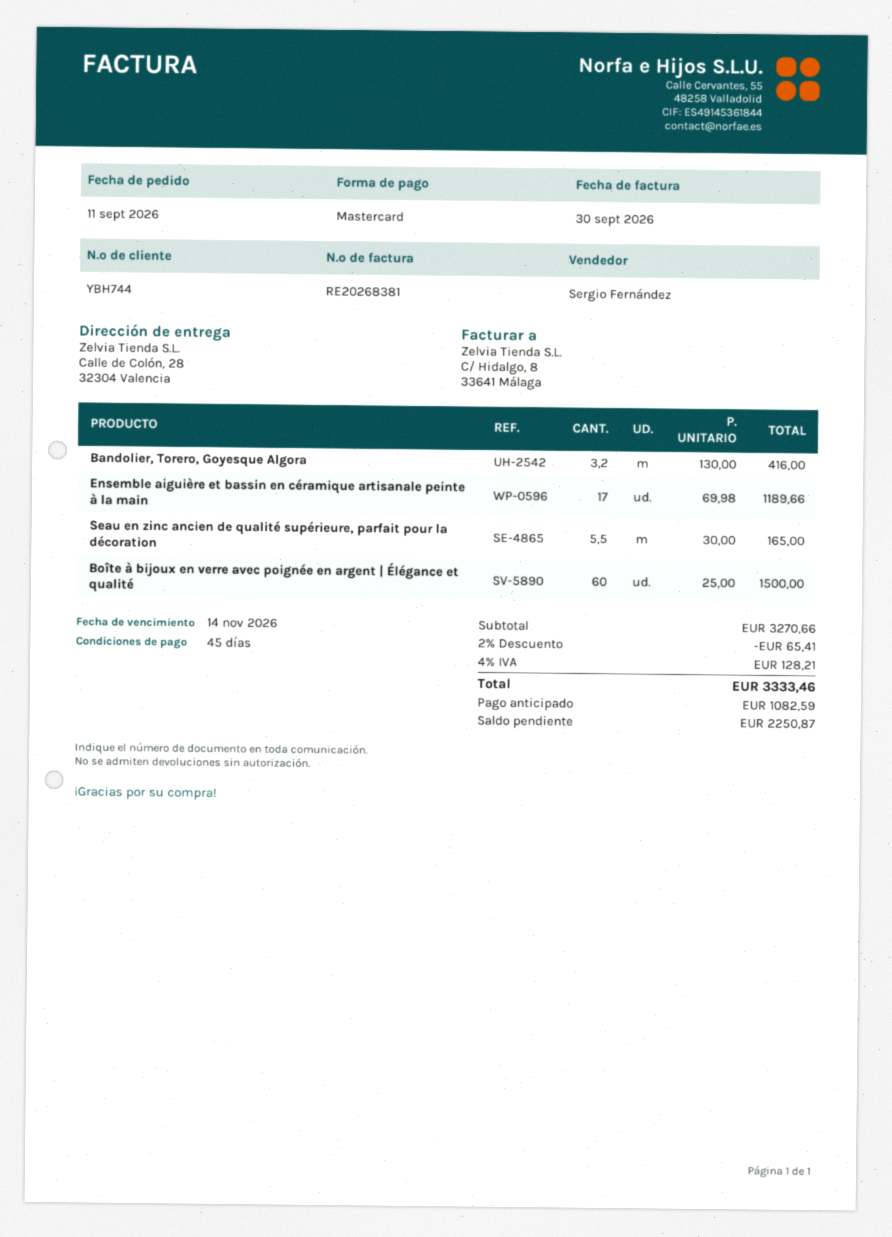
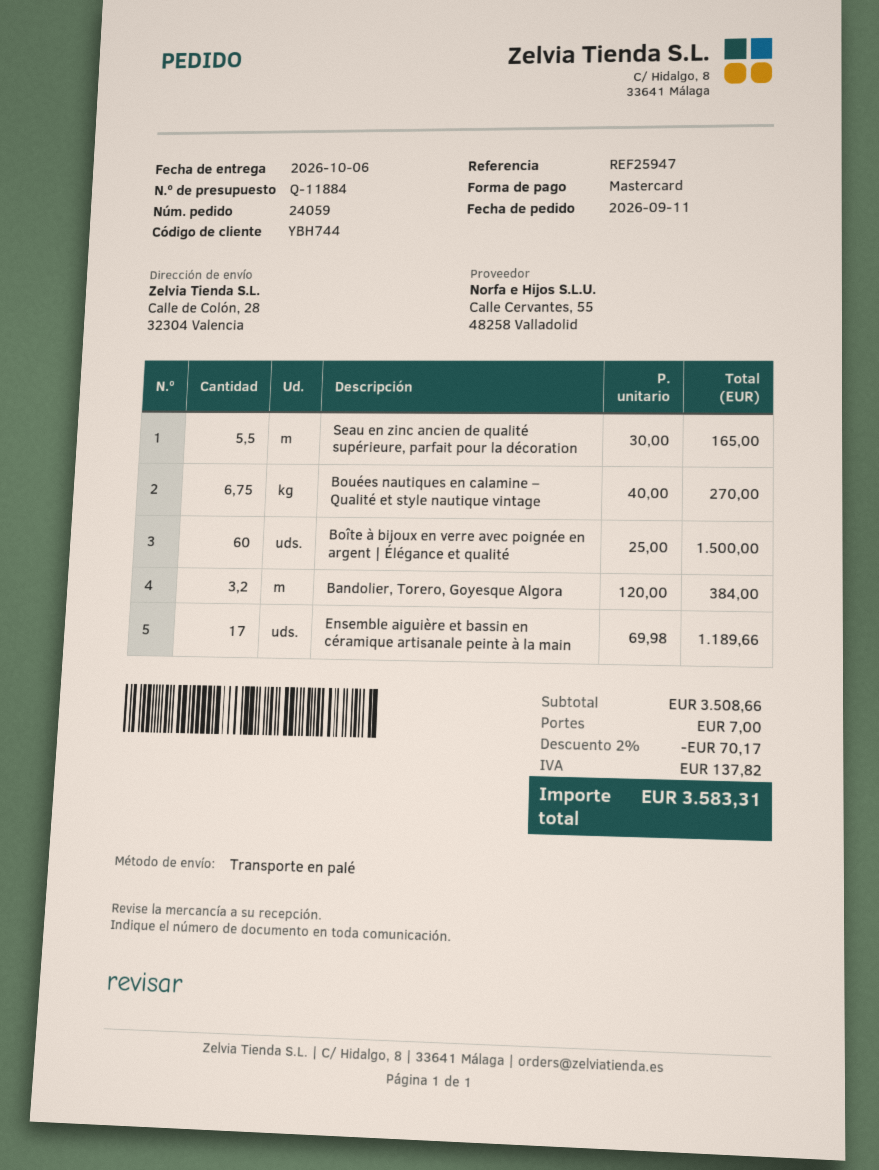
Bandolier, Torero, Goyesque Algora: 3.2 x 130.00 = 416.00 -> 3.2 x 120.00 = 384.00
Bouées nautiques en calamine – Qualité et style nautique vintage: none -> 6.75 x 40.00 = 270.00
subtotal: 3270.66 -> 3508.66
discount: 2% = 65.41 -> 2% = 70.17
shipping: none -> 7.00
tax: 128.21 -> 137.82
total: 3333.46 -> 3583.31

